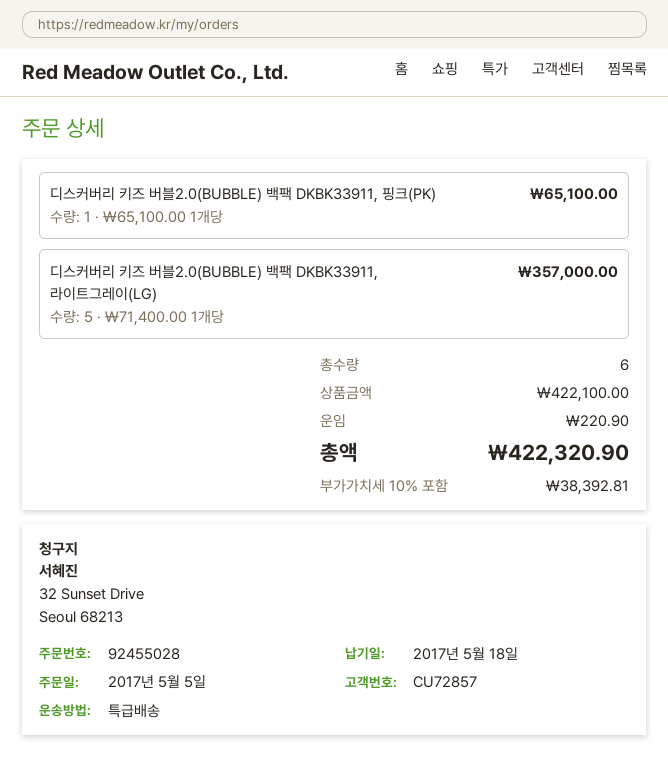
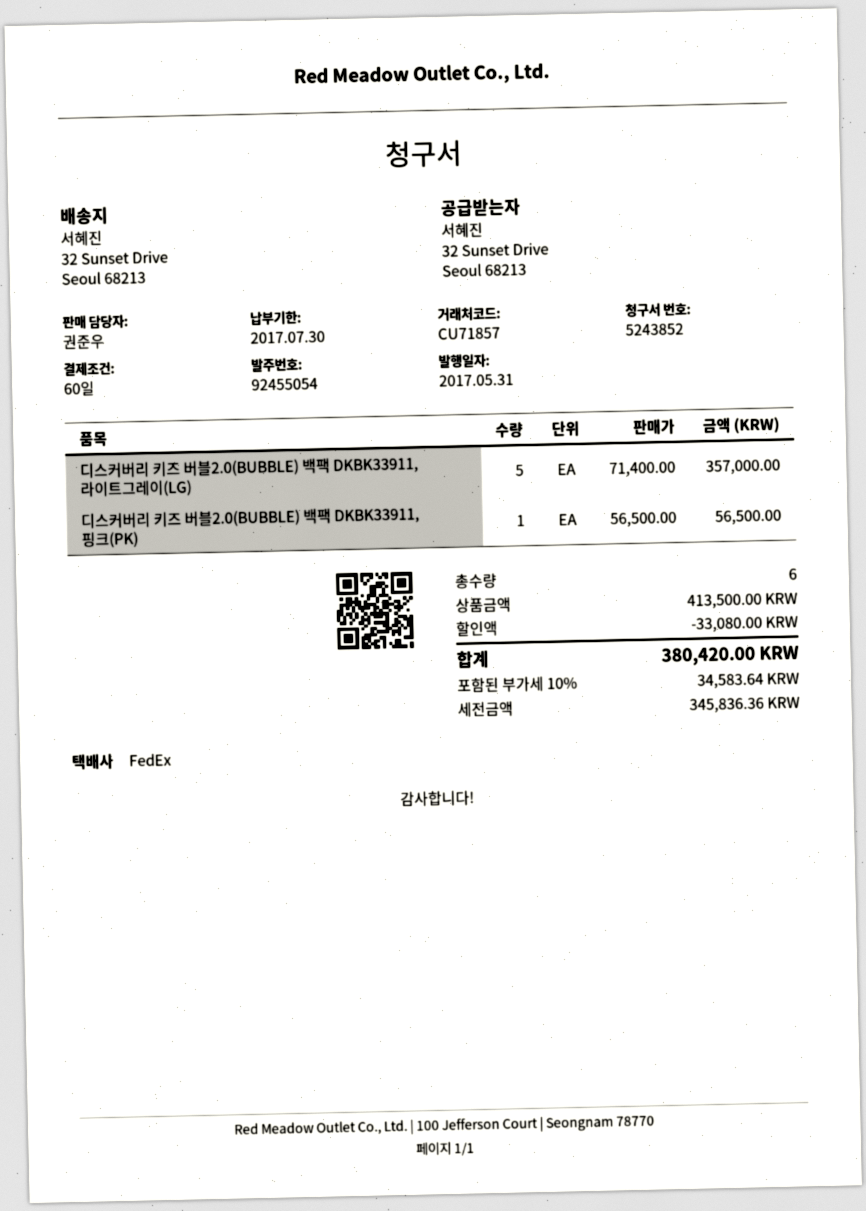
order number: 92455028 -> 92455054
customer number: CU72857 -> CU71857
shipping method: express -> FedEx
디스커버리 키즈 버블2.0(BUBBLE) 백팩 DKBK33911, 핑크(PK): 1 x 65100.00 = 65100.00 -> 1 x 56500.00 = 56500.00
subtotal: 422100.00 -> 413500.00
discount: none -> 33080.00
shipping: 220.90 -> none
tax: 10% = 38392.81 -> 10% = 34583.64
total: 422320.90 -> 380420.00

